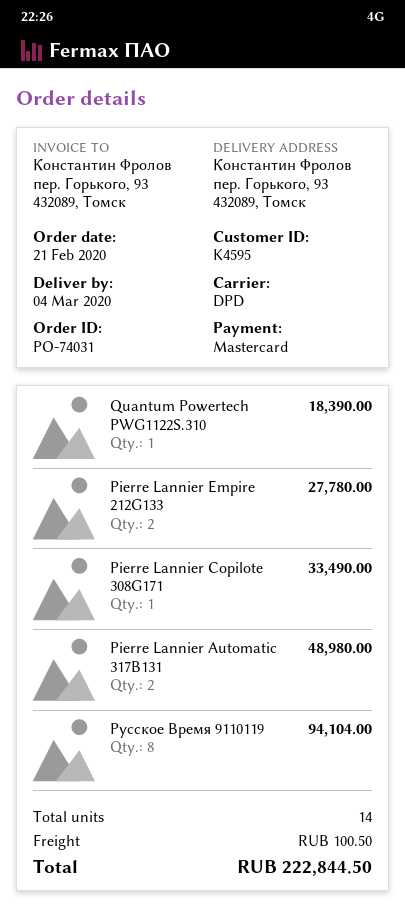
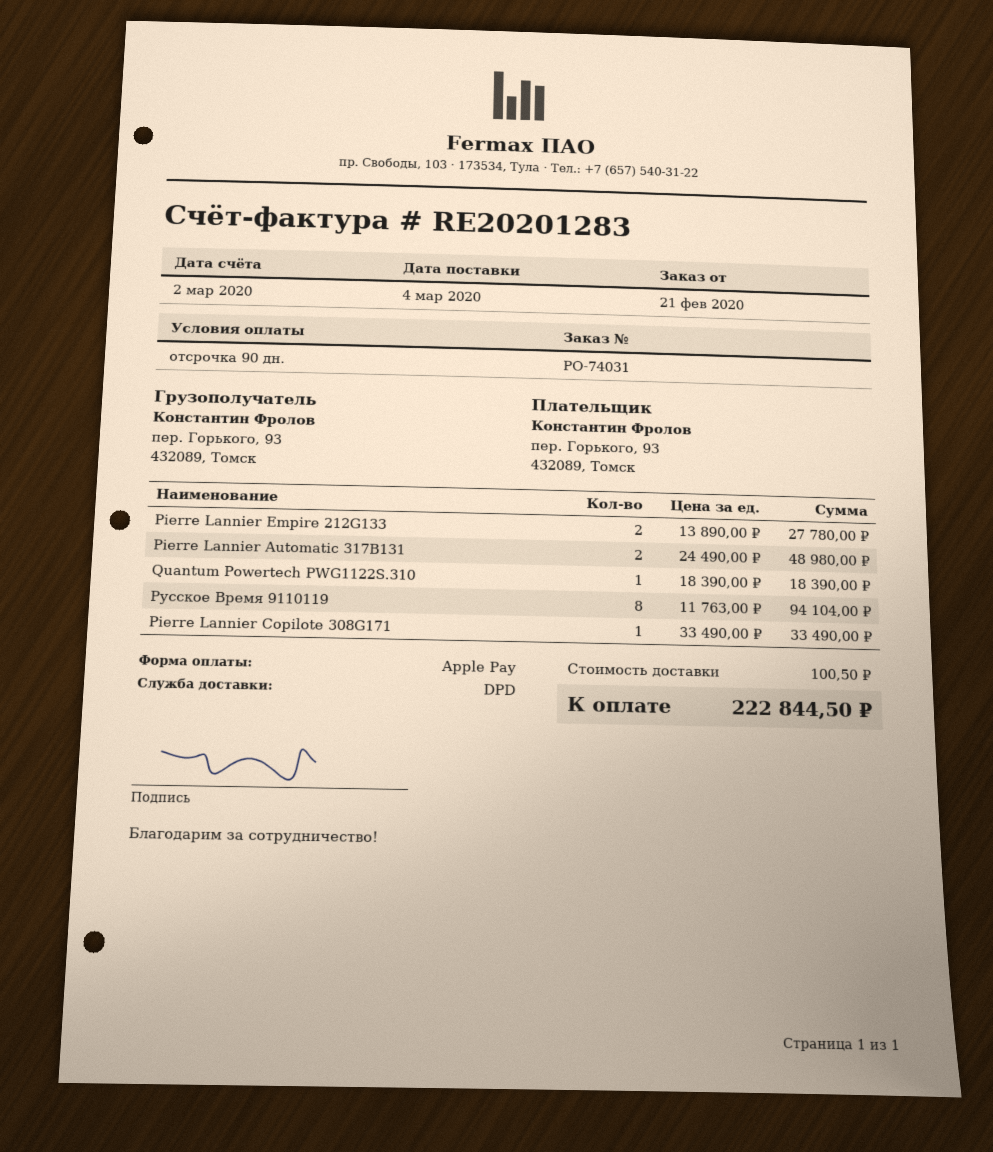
payment method: Mastercard -> Apple Pay

